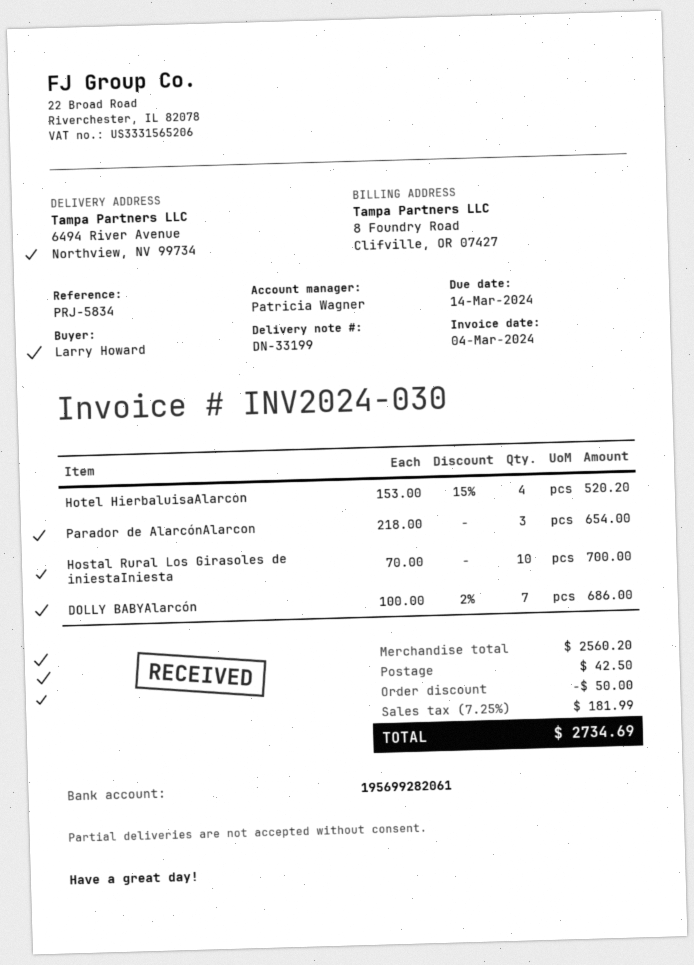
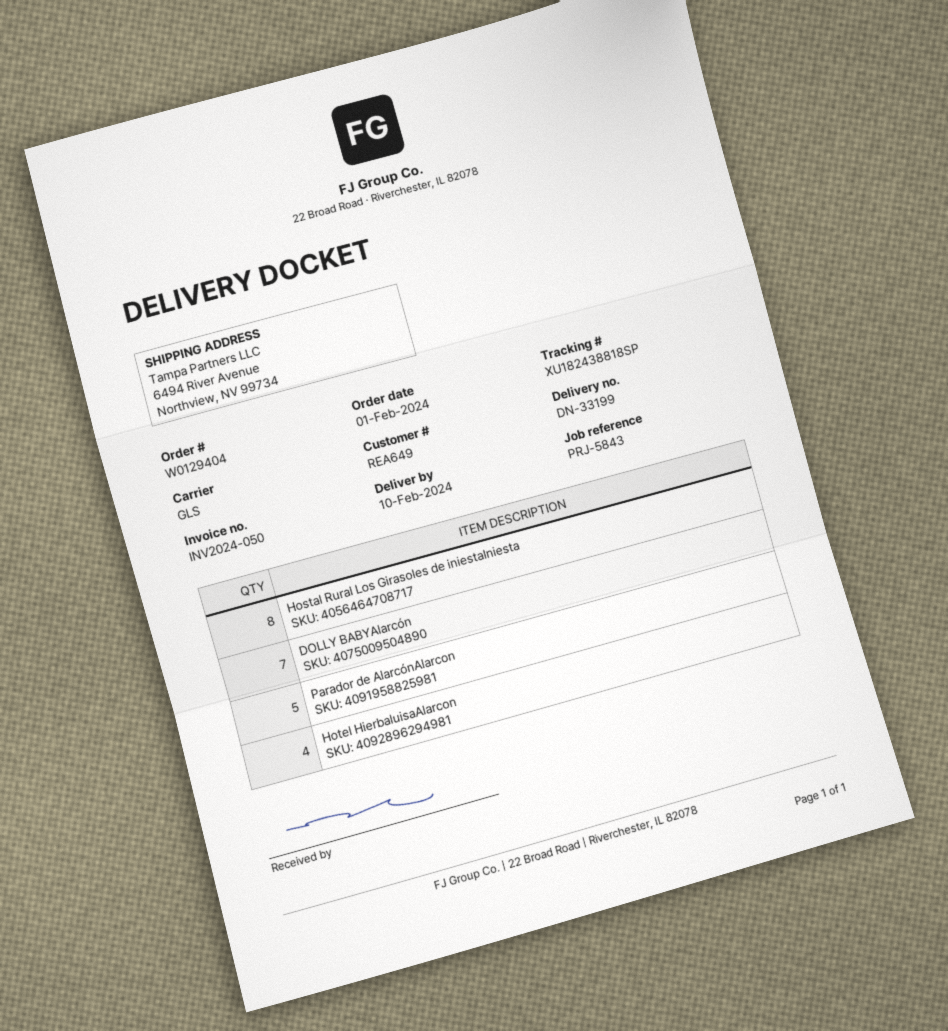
invoice number: INV2024-030 -> INV2024-050
reference: PRJ-5834 -> PRJ-5843
Parador de AlarcónAlarcon: 3 -> 5
Hostal Rural Los Girasoles de iniestaIniesta: 10 -> 8

